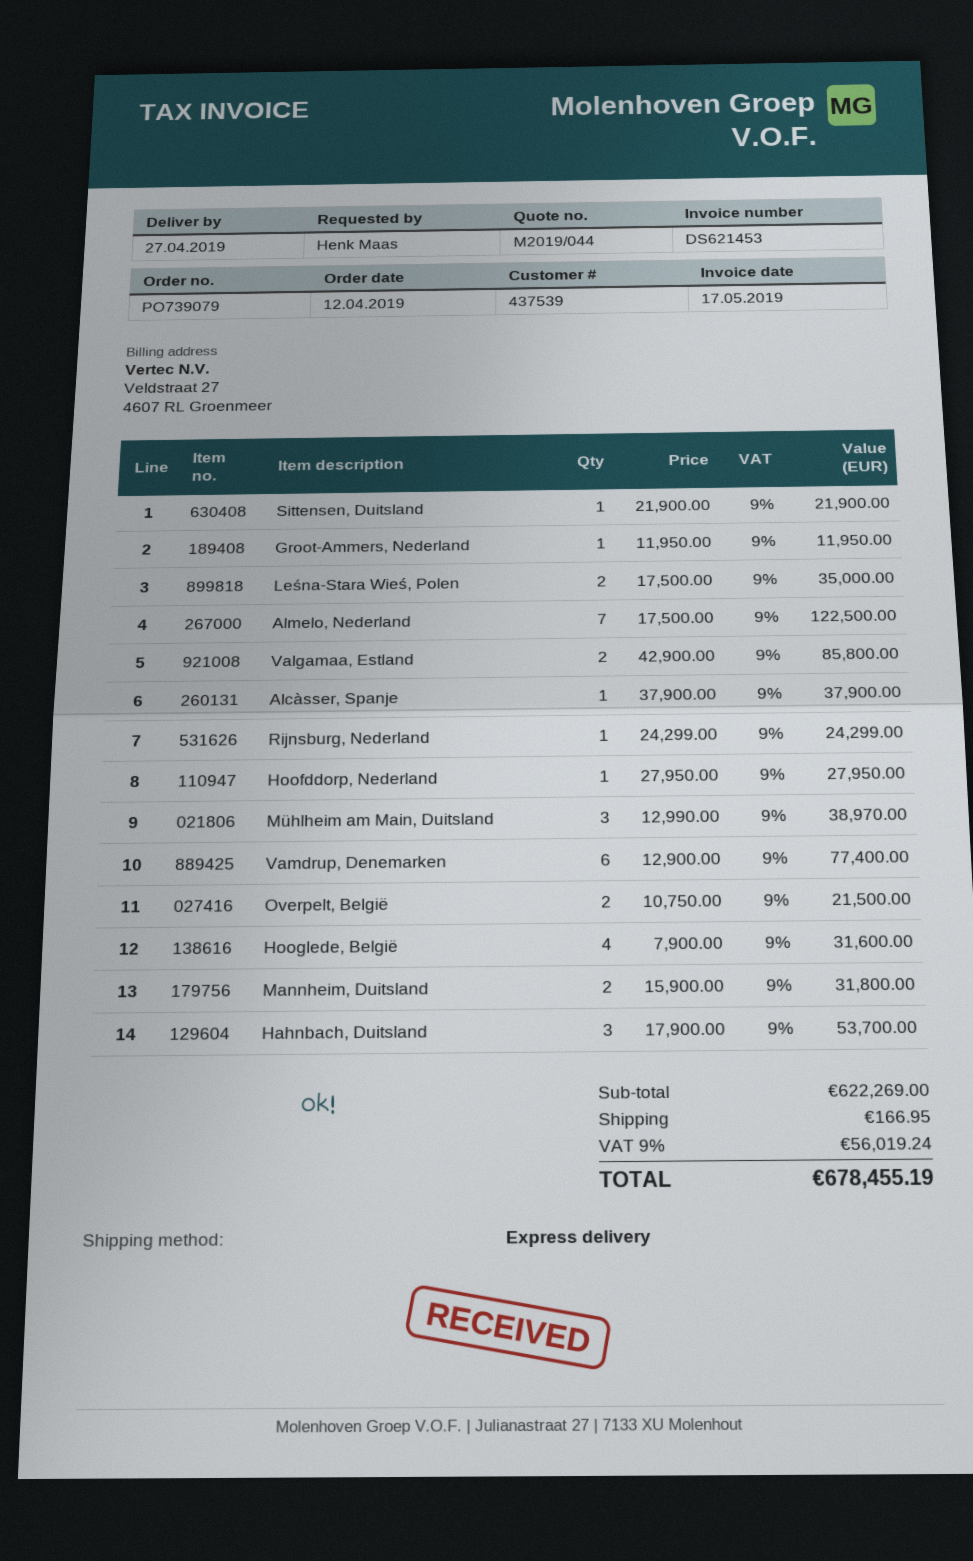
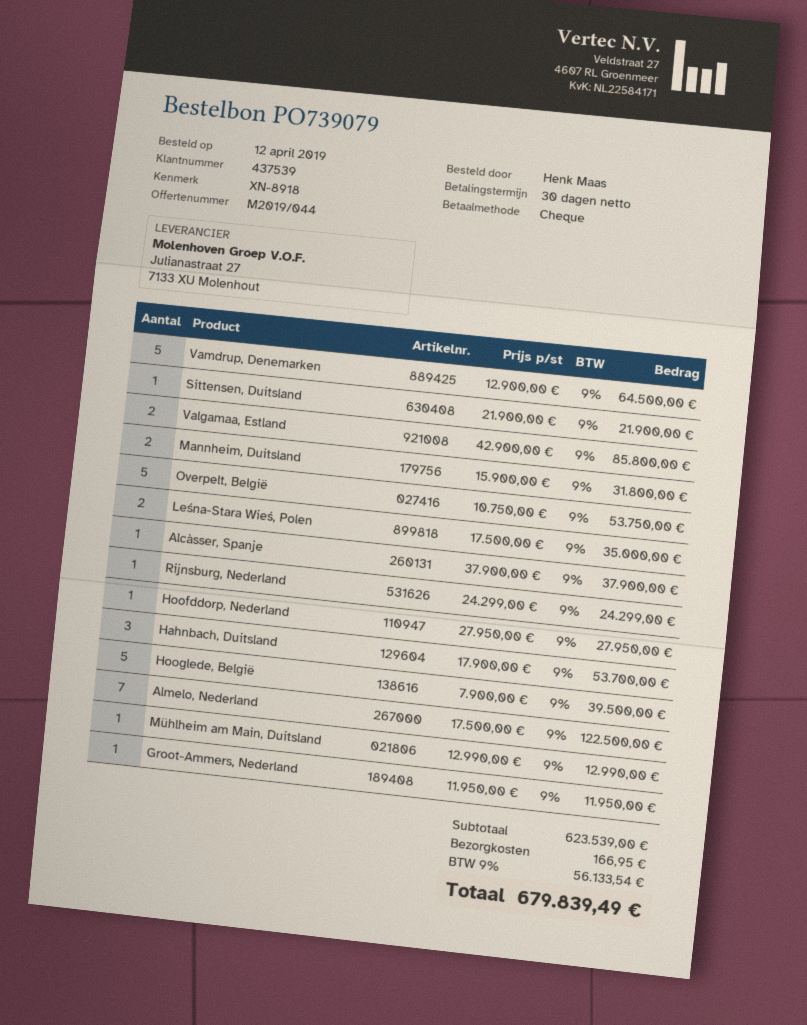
Mühlheim am Main, Duitsland: 3 x 12990.00 = 38970.00 -> 1 x 12990.00 = 12990.00
Vamdrup, Denemarken: 6 x 12900.00 = 77400.00 -> 5 x 12900.00 = 64500.00
Overpelt, België: 2 x 10750.00 = 21500.00 -> 5 x 10750.00 = 53750.00
Hooglede, België: 4 x 7900.00 = 31600.00 -> 5 x 7900.00 = 39500.00
subtotal: 622269.00 -> 623539.00
tax: 9% = 56019.24 -> 9% = 56133.54
total: 678455.19 -> 679839.49

